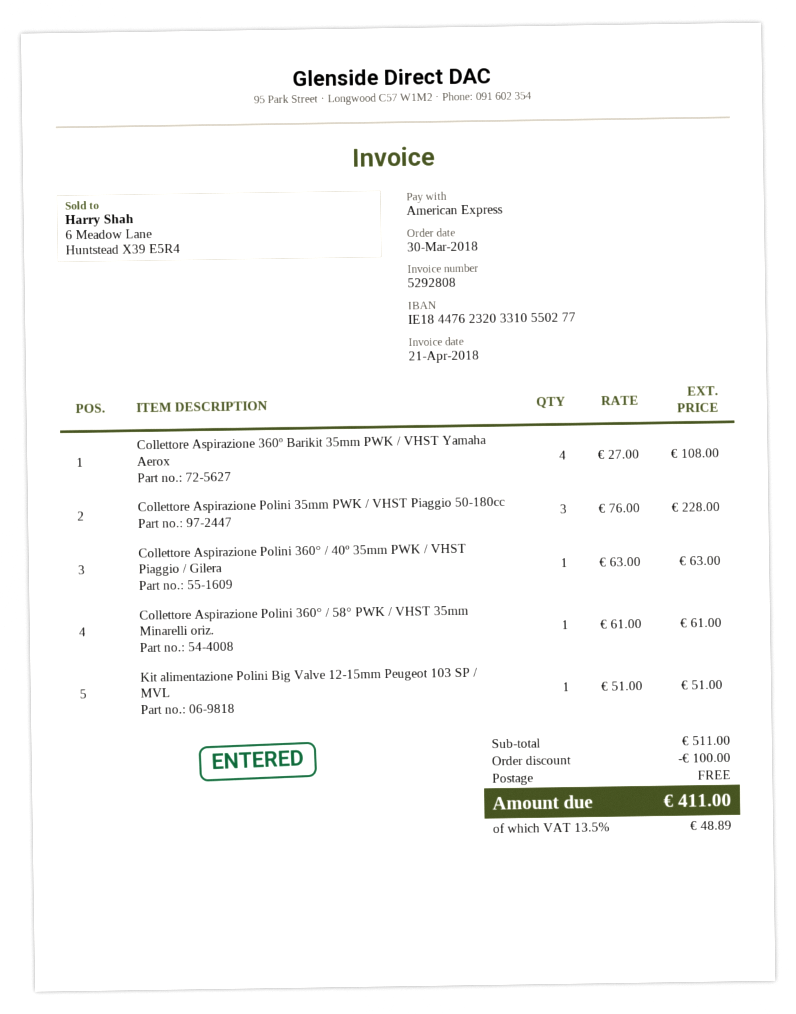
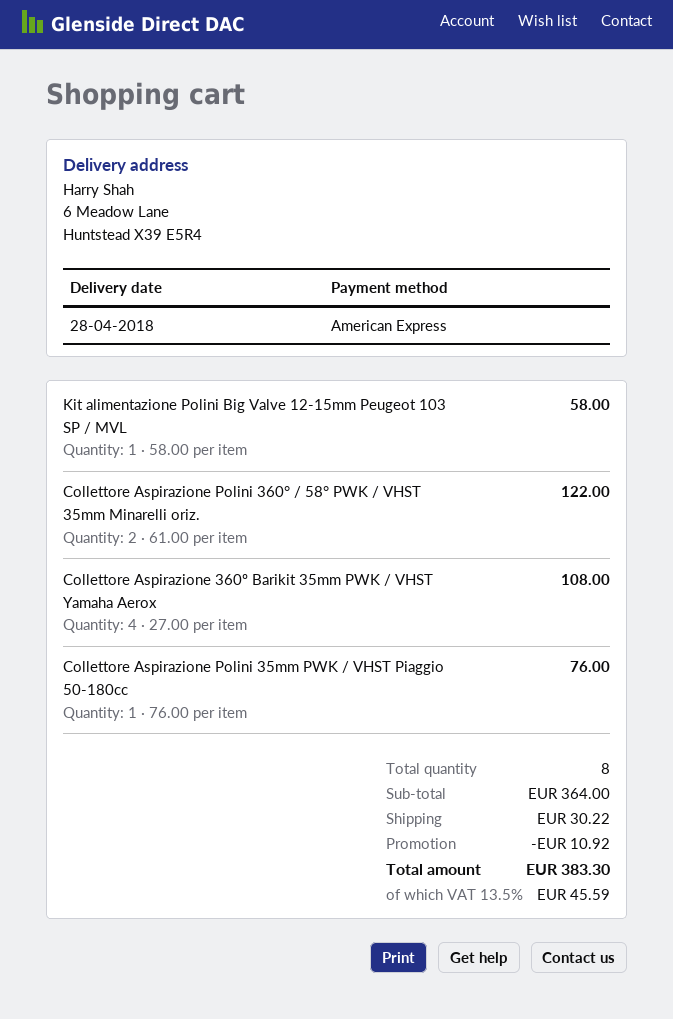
Collettore Aspirazione Polini 35mm PWK / VHST Piaggio 50-180cc: 3 x 76.00 = 228.00 -> 1 x 76.00 = 76.00
Collettore Aspirazione Polini 360° / 40º 35mm PWK / VHST Piaggio / Gilera: 1 x 63.00 = 63.00 -> none
Collettore Aspirazione Polini 360° / 58° PWK / VHST 35mm Minarelli oriz.: 1 x 61.00 = 61.00 -> 2 x 61.00 = 122.00
Kit alimentazione Polini Big Valve 12-15mm Peugeot 103 SP / MVL: 1 x 51.00 = 51.00 -> 1 x 58.00 = 58.00
subtotal: 511.00 -> 364.00
discount: 100.00 -> 10.92
shipping: 0.00 -> 30.22
tax: 13.5% = 48.89 -> 13.5% = 45.59
total: 411.00 -> 383.30

